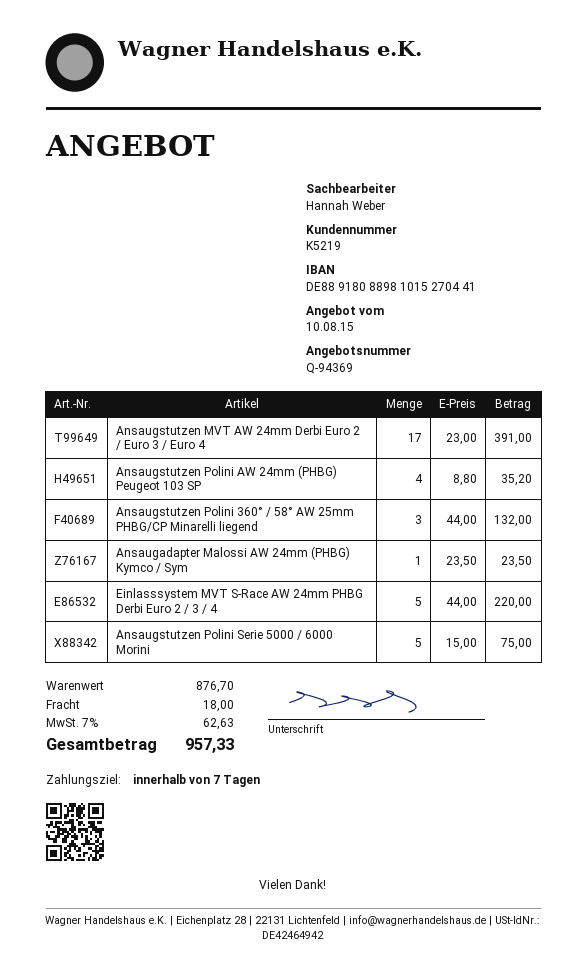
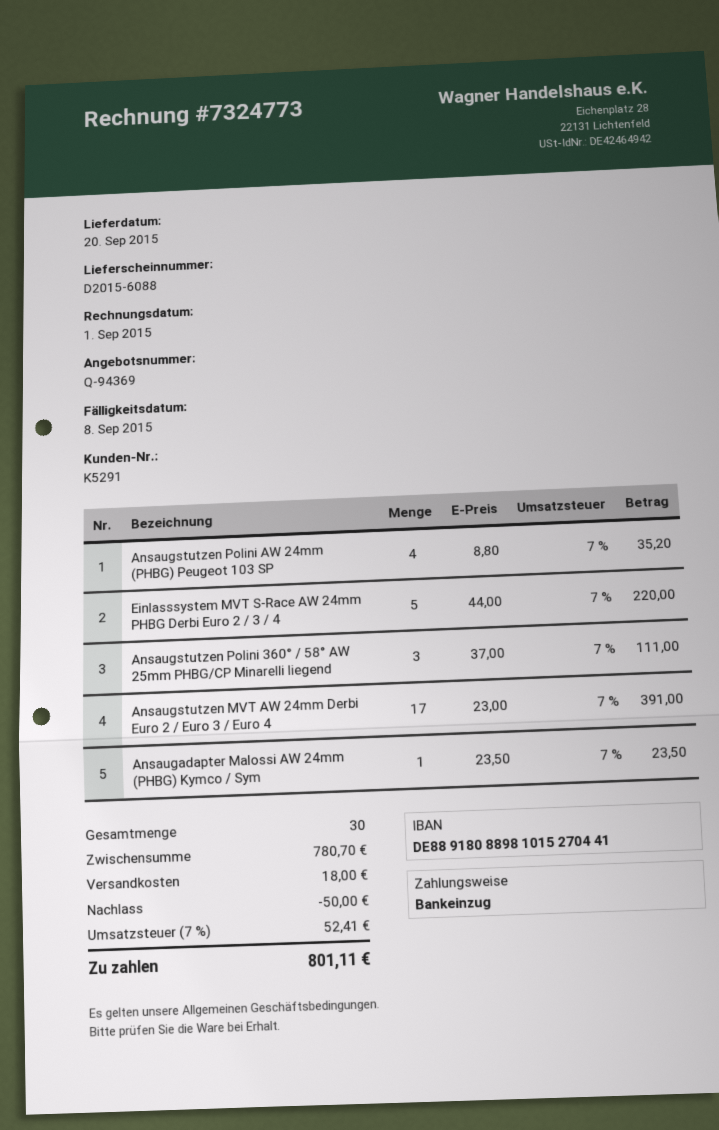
customer number: K5219 -> K5291
Ansaugstutzen Polini 360° / 58° AW 25mm PHBG/CP Minarelli liegend: 3 x 44.00 = 132.00 -> 3 x 37.00 = 111.00
Ansaugstutzen Polini Serie 5000 / 6000 Morini: 5 x 15.00 = 75.00 -> none
subtotal: 876.70 -> 780.70
discount: none -> 50.00
tax: 7% = 62.63 -> 7% = 52.41
total: 957.33 -> 801.11

